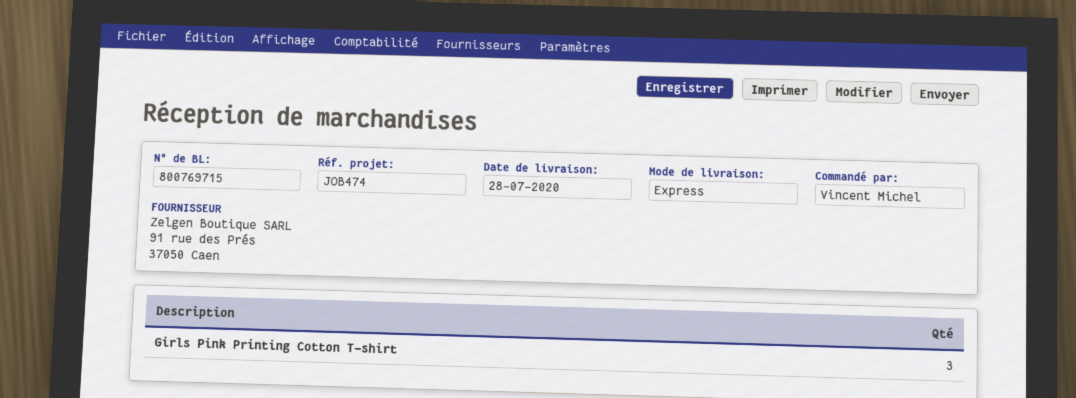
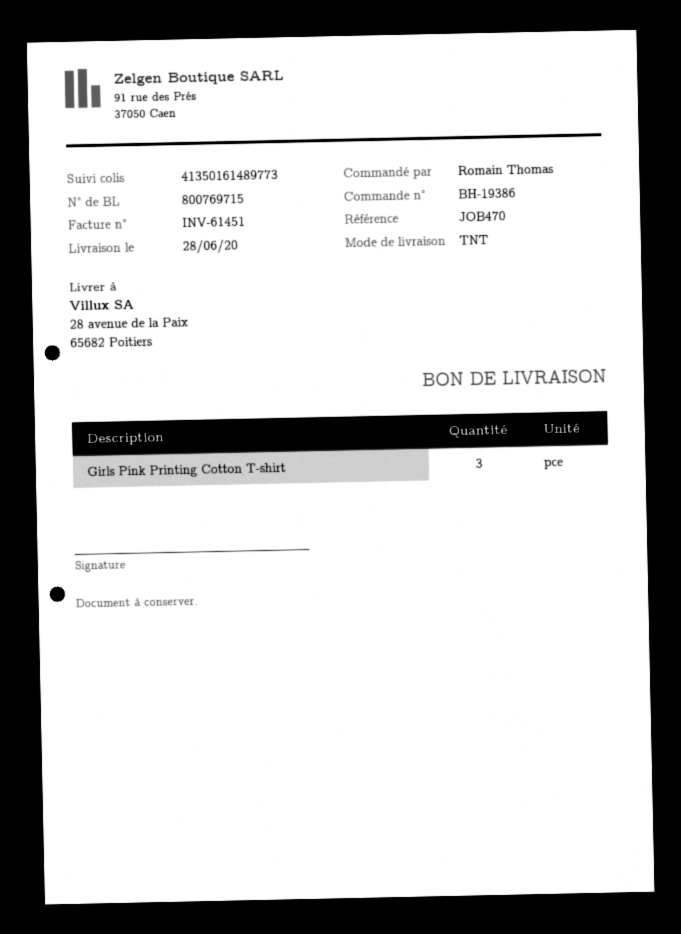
delivery date: 2020-07-28 -> 2020-06-28
reference: JOB474 -> JOB470
ordered by: Vincent Michel -> Romain Thomas
shipping method: express -> TNT

